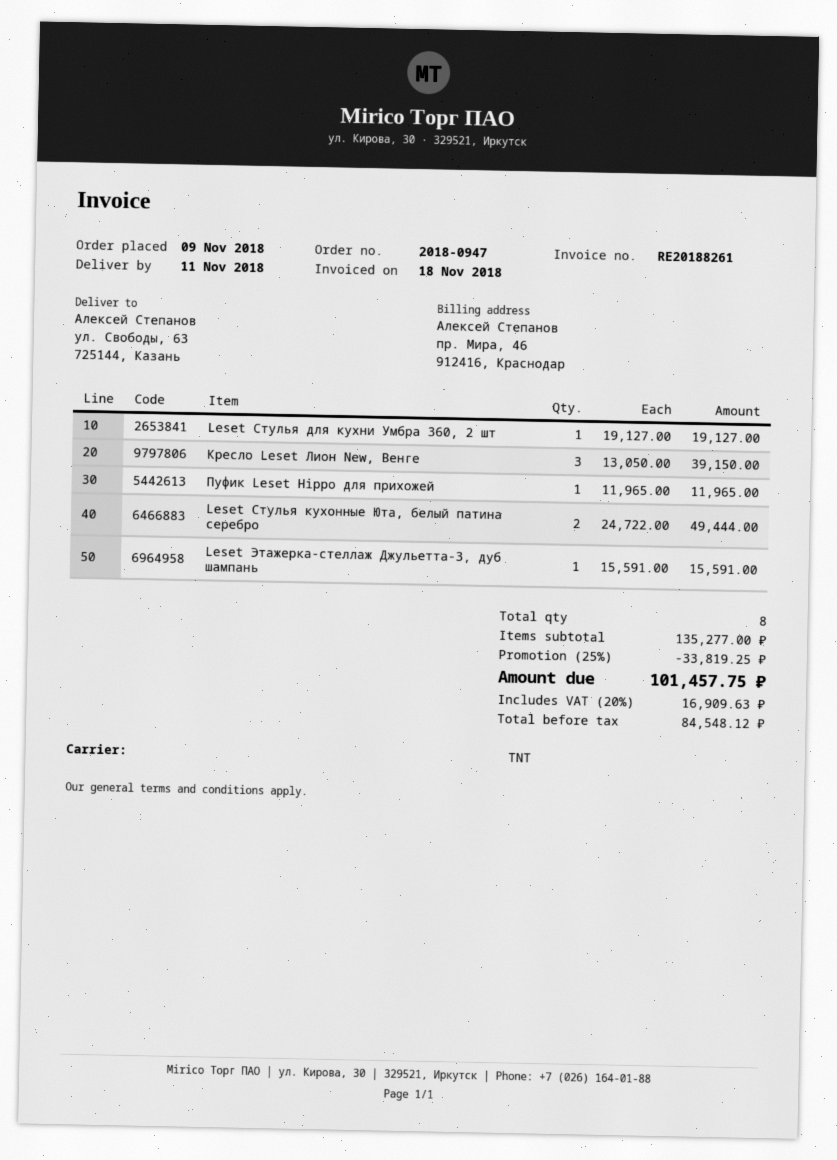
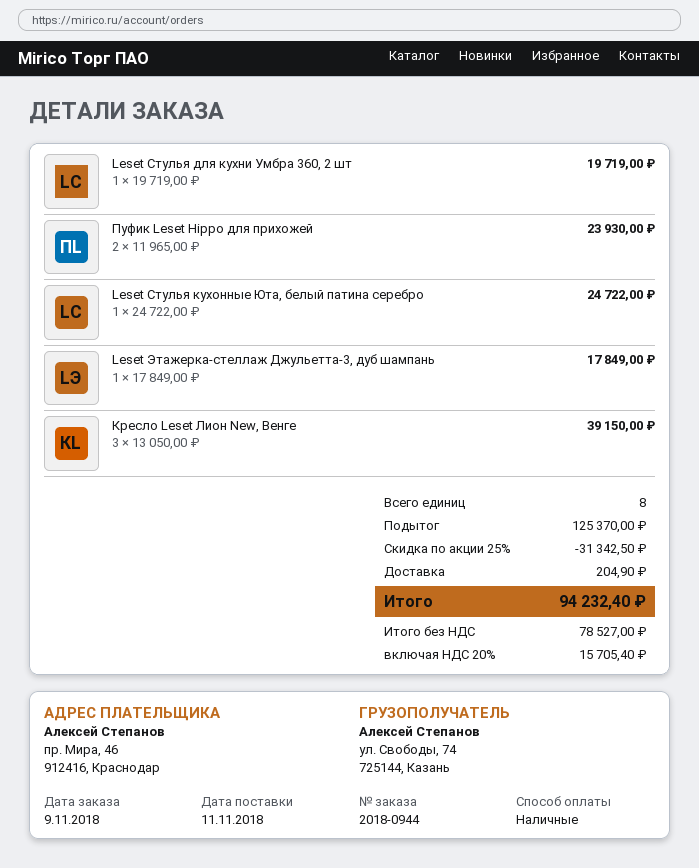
order number: 2018-0947 -> 2018-0944
ship to: ул. Свободы, 63, 725144, Казань -> ул. Свободы, 74, 725144, Казань
Leset Стулья для кухни Умбра 360, 2 шт: 1 x 19127.00 = 19127.00 -> 1 x 19719.00 = 19719.00
Пуфик Leset Hippo для прихожей: 1 x 11965.00 = 11965.00 -> 2 x 11965.00 = 23930.00
Leset Стулья кухонные Юта, белый патина серебро: 2 x 24722.00 = 49444.00 -> 1 x 24722.00 = 24722.00
Leset Этажерка-стеллаж Джульетта-3, дуб шампань: 1 x 15591.00 = 15591.00 -> 1 x 17849.00 = 17849.00
subtotal: 135277.00 -> 125370.00
discount: 25% = 33819.25 -> 25% = 31342.50
shipping: none -> 204.90
net: 84548.12 -> 78527.00
tax: 20% = 16909.63 -> 20% = 15705.40
total: 101457.75 -> 94232.40

